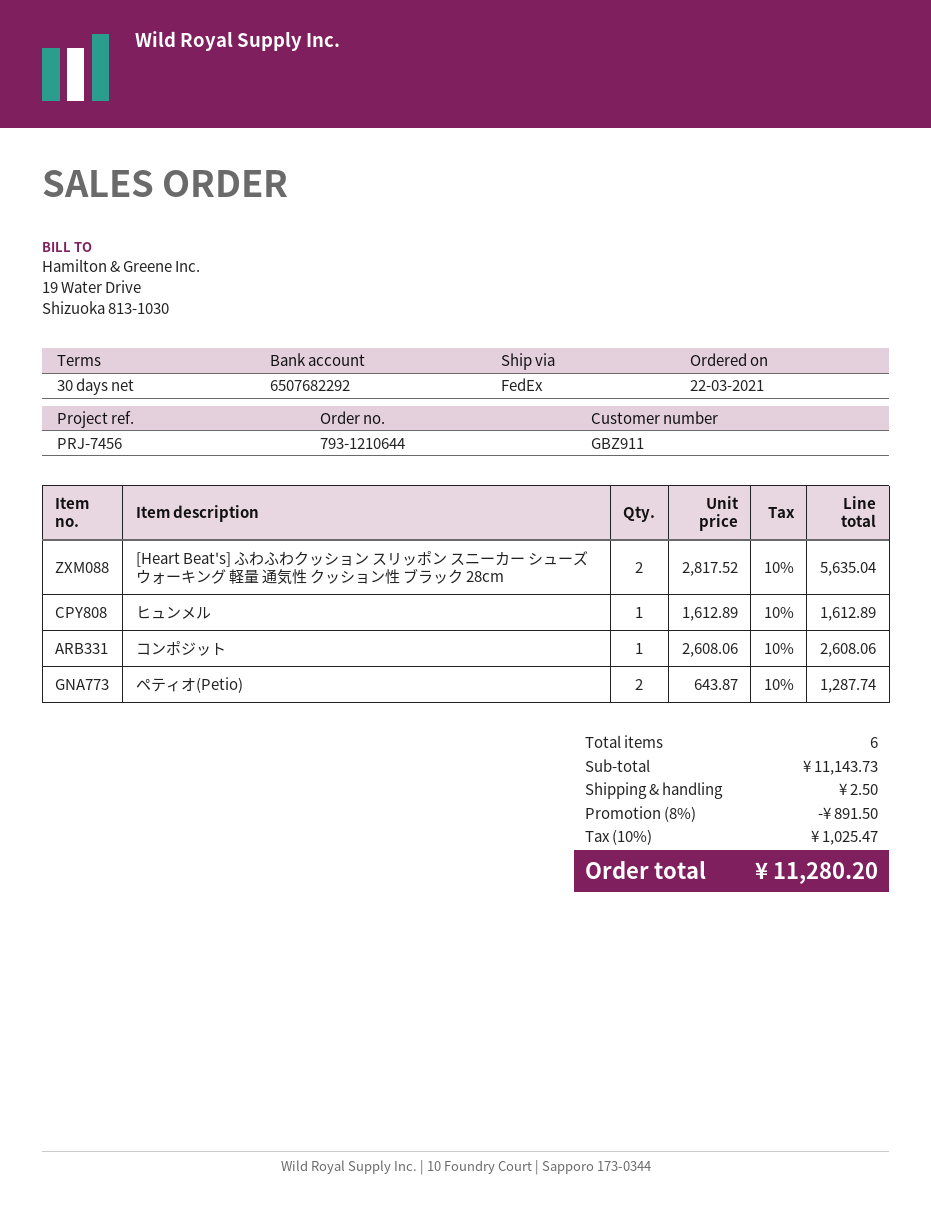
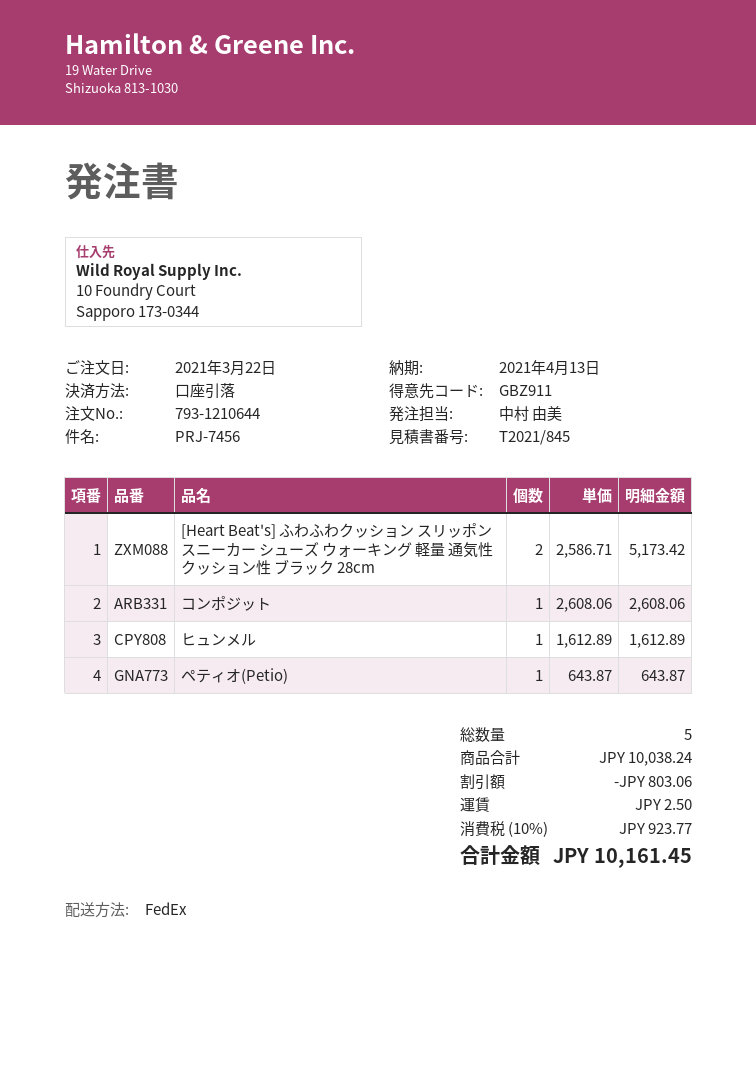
[Heart Beat's] ふわふわクッション スリッポン スニーカー シューズ ウォーキング 軽量 通気性 クッション性 ブラック 28cm: 2 x 2817.52 = 5635.04 -> 2 x 2586.71 = 5173.42
ペティオ(Petio): 2 x 643.87 = 1287.74 -> 1 x 643.87 = 643.87
total quantity: 6 -> 5
subtotal: 11143.73 -> 10038.24
discount: 891.50 -> 803.06
tax: 10% = 1025.47 -> 10% = 923.77
total: 11280.20 -> 10161.45

